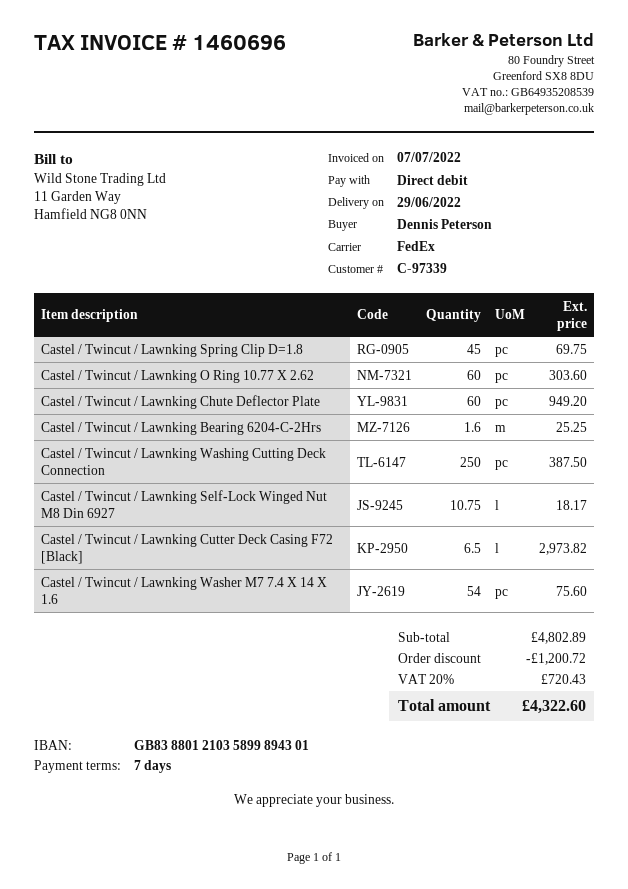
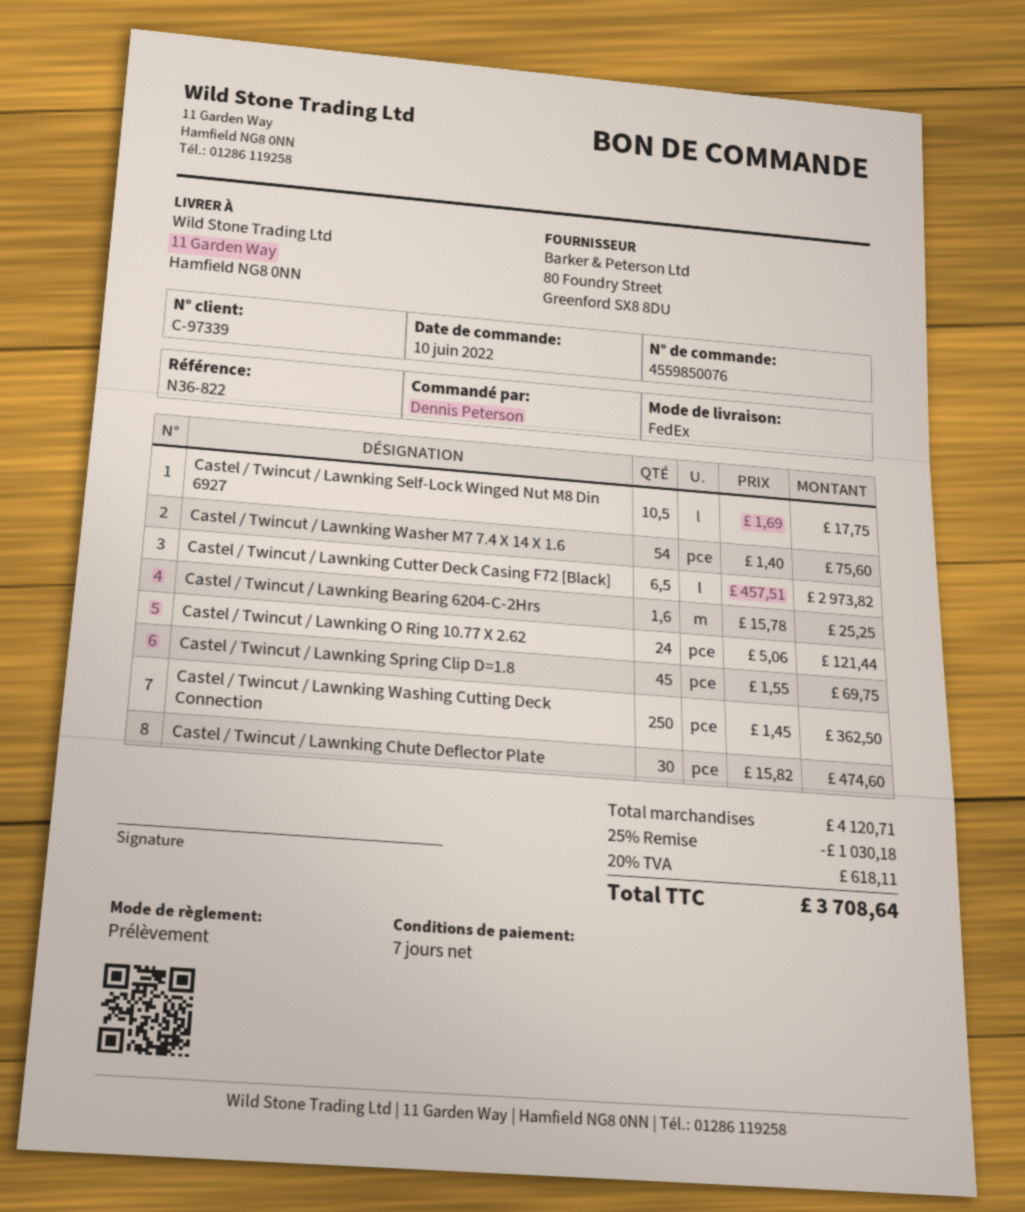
Castel / Twincut / Lawnking O Ring 10.77 X 2.62: 60 for 303.60 -> 24 for 121.44
Castel / Twincut / Lawnking Chute Deflector Plate: 60 for 949.20 -> 30 for 474.60
Castel / Twincut / Lawnking Washing Cutting Deck Connection: 250 for 387.50 -> 250 for 362.50
Castel / Twincut / Lawnking Self-Lock Winged Nut M8 Din 6927: 10.75 for 18.17 -> 10.5 for 17.75
subtotal: 4802.89 -> 4120.71
discount: 1200.72 -> 1030.18
tax: 20% = 720.43 -> 20% = 618.11
total: 4322.60 -> 3708.64

